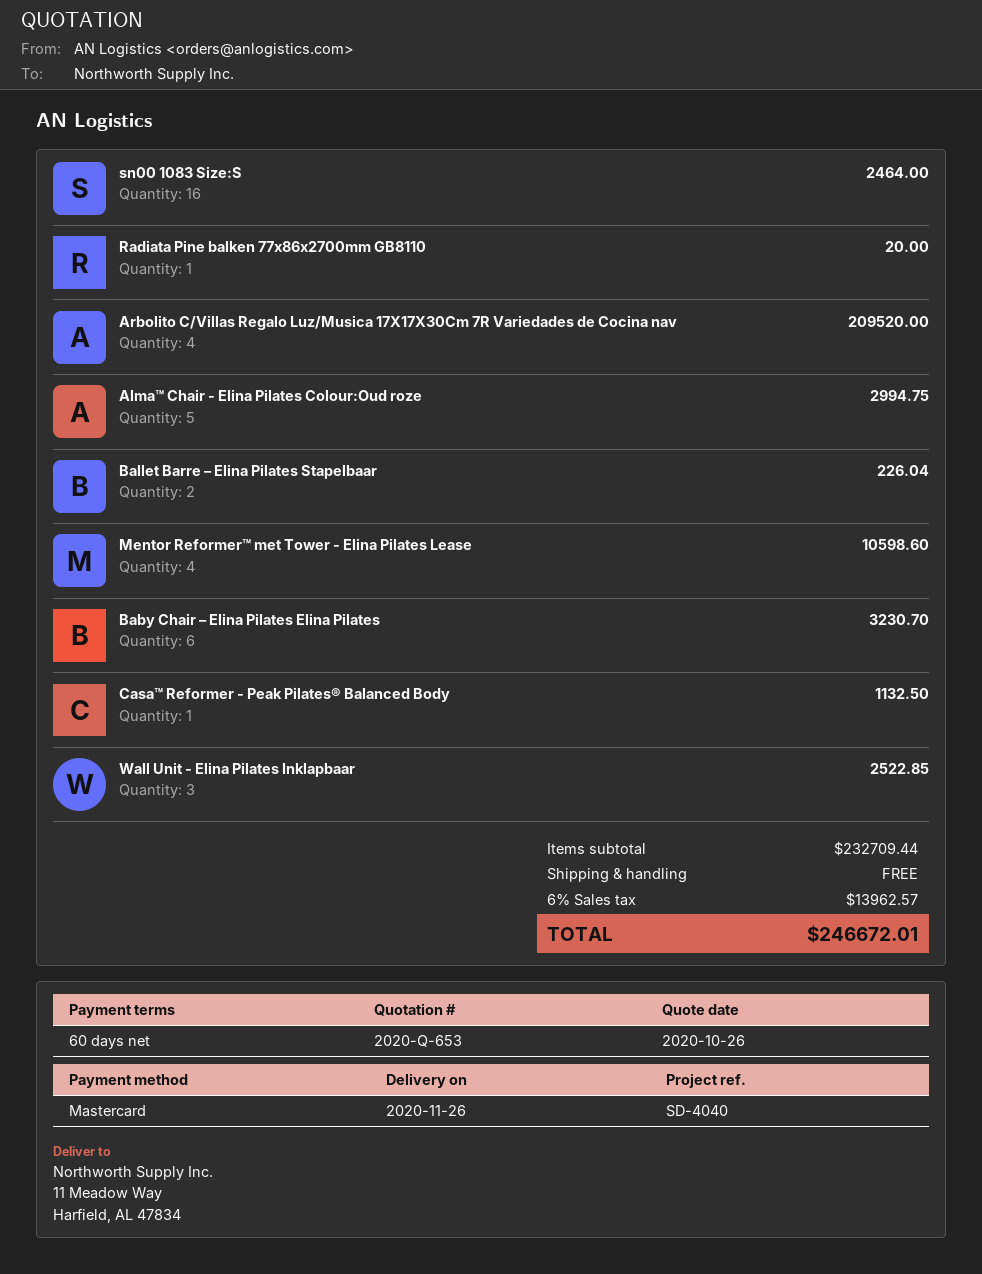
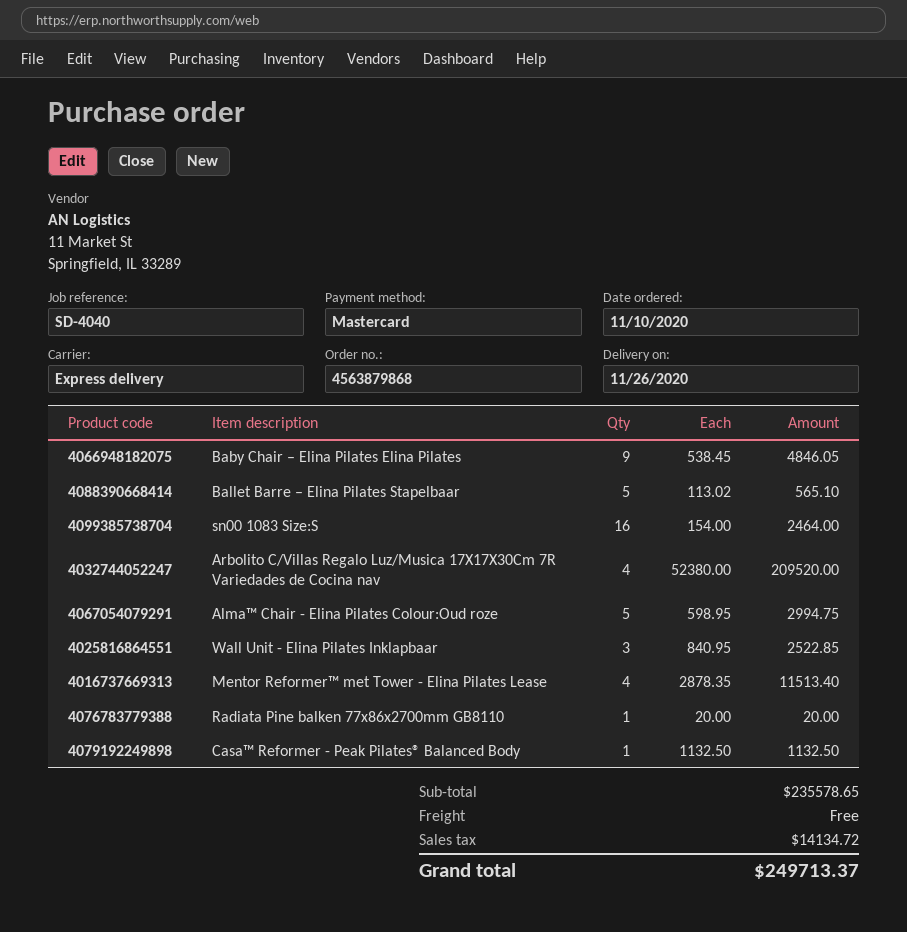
Ballet Barre – Elina Pilates Stapelbaar: 2 for 226.04 -> 5 for 565.10
Mentor Reformer™ met Tower - Elina Pilates Lease: 4 for 10598.60 -> 4 for 11513.40
Baby Chair – Elina Pilates Elina Pilates: 6 for 3230.70 -> 9 for 4846.05
subtotal: 232709.44 -> 235578.65
tax: 13962.57 -> 14134.72
total: 246672.01 -> 249713.37

